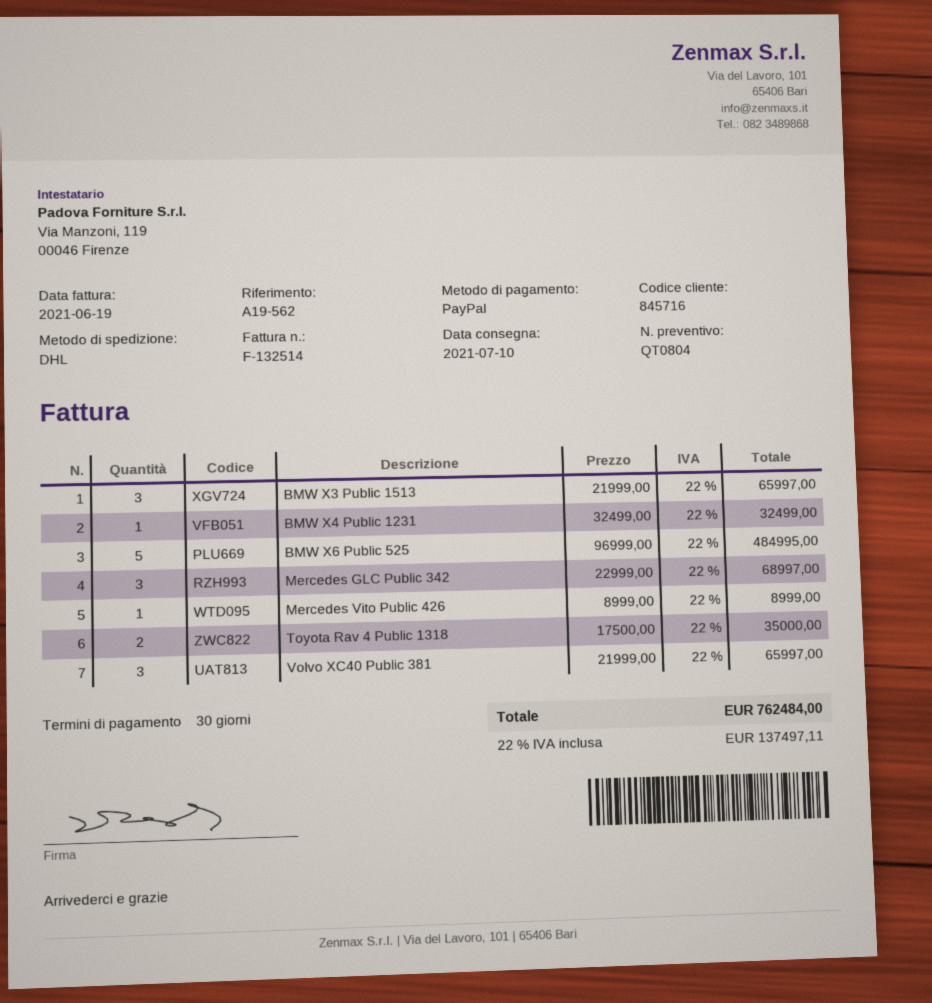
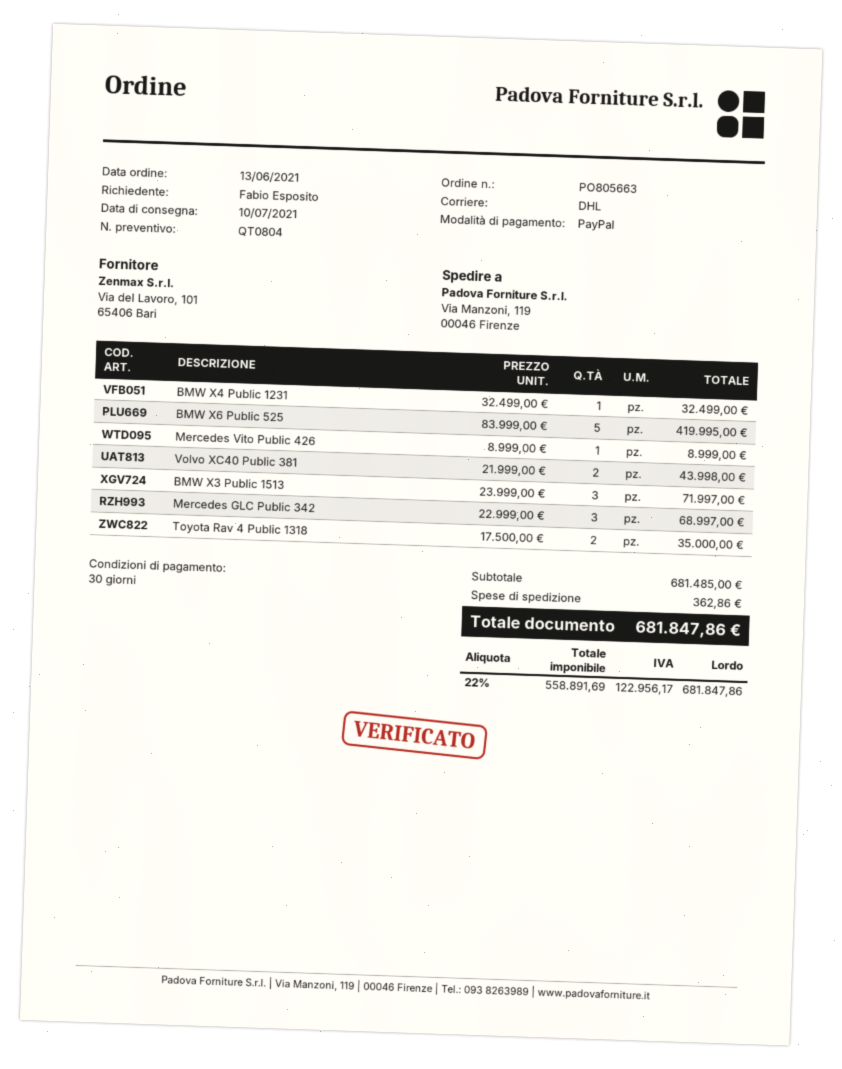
BMW X3 Public 1513: 3 x 21999.00 = 65997.00 -> 3 x 23999.00 = 71997.00
BMW X6 Public 525: 5 x 96999.00 = 484995.00 -> 5 x 83999.00 = 419995.00
Volvo XC40 Public 381: 3 x 21999.00 = 65997.00 -> 2 x 21999.00 = 43998.00
shipping: none -> 362.86
tax: 22% = 137497.11 -> 22% = 122956.17
total: 762484.00 -> 681847.86

